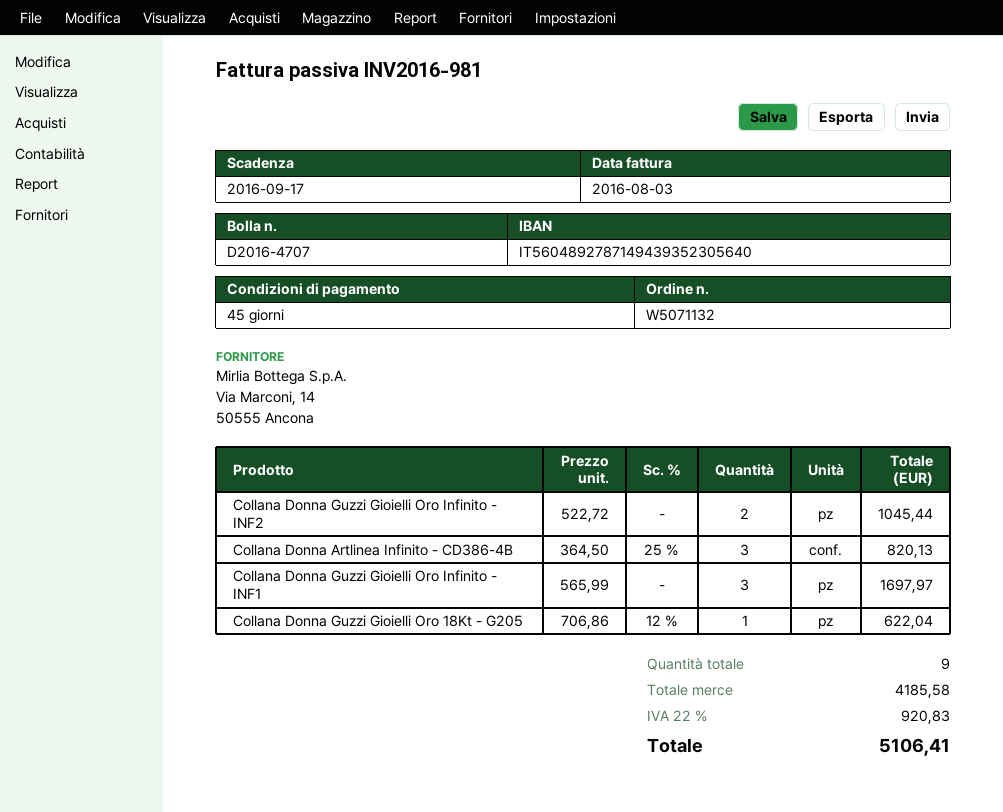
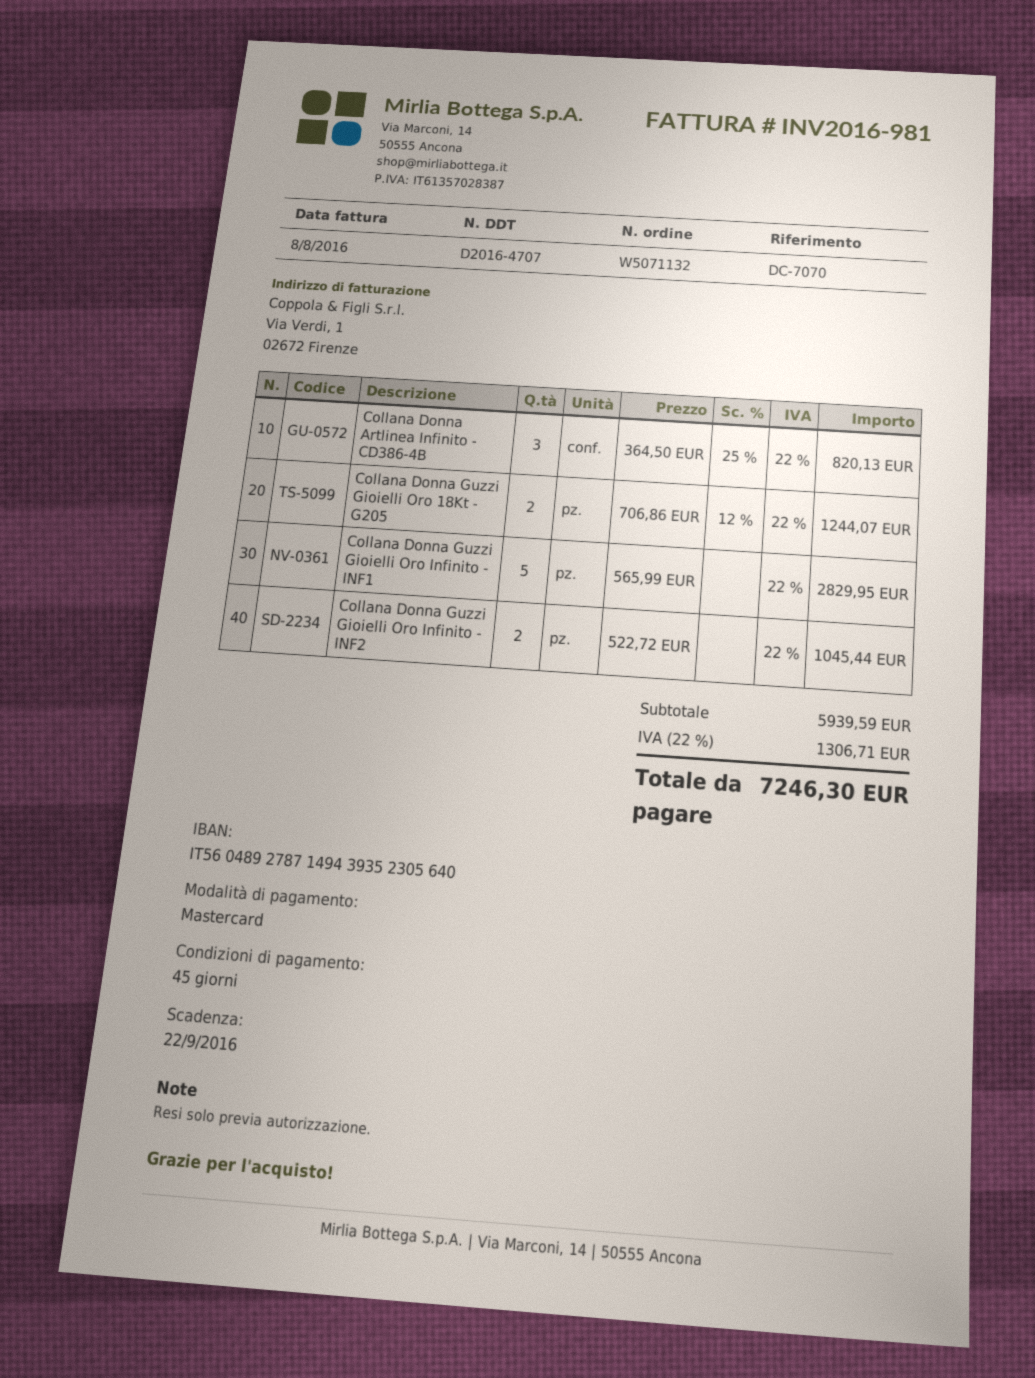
invoice date: 2016-08-03 -> 2016-08-08
due date: 2016-09-17 -> 2016-09-22
Collana Donna Guzzi Gioielli Oro Infinito - INF1: 3 x 565.99 = 1697.97 -> 5 x 565.99 = 2829.95
Collana Donna Guzzi Gioielli Oro 18Kt - G205: 1 x 706.86 - 12% = 622.04 -> 2 x 706.86 - 12% = 1244.07
subtotal: 4185.58 -> 5939.59
tax: 22% = 920.83 -> 22% = 1306.71
total: 5106.41 -> 7246.30

